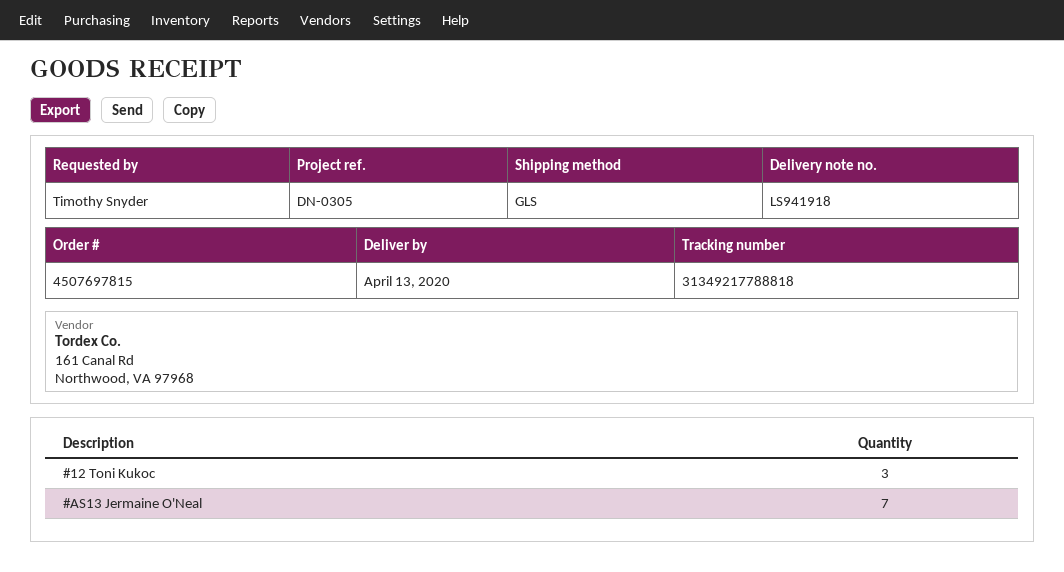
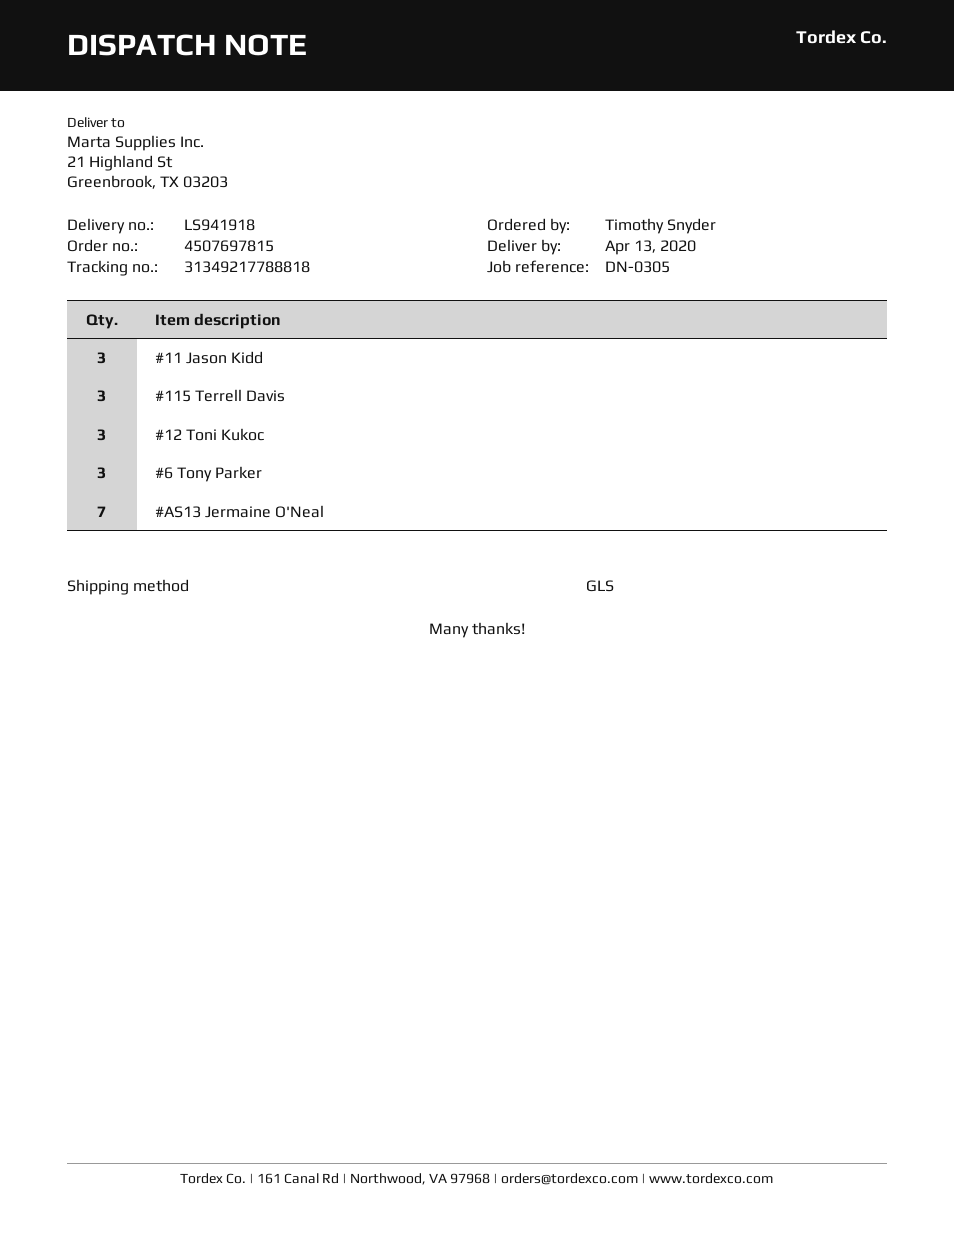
#11 Jason Kidd: none -> 3
#115 Terrell Davis: none -> 3
#6 Tony Parker: none -> 3

